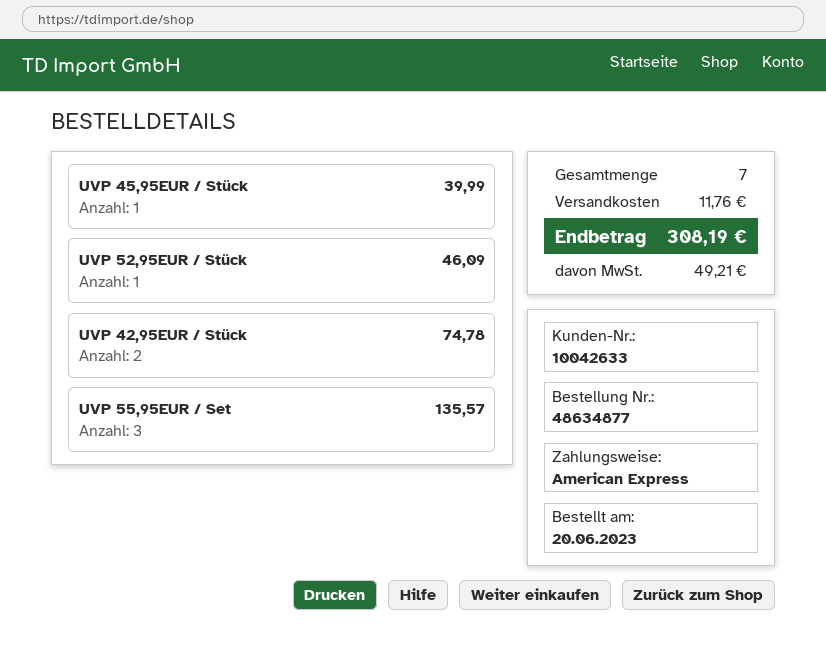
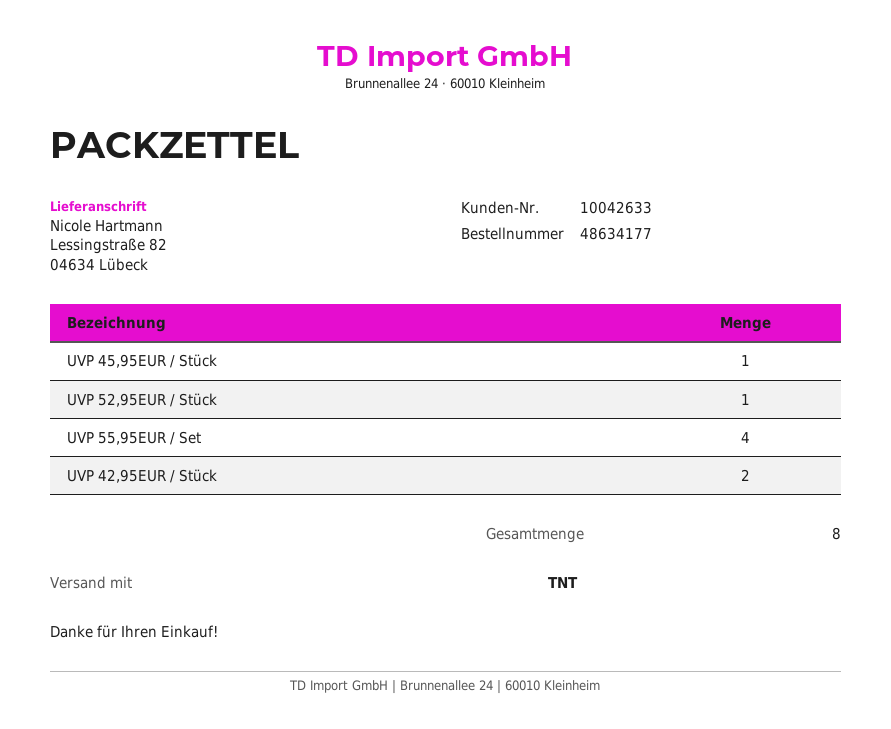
order number: 48634877 -> 48634177
UVP 55,95EUR / Set: 3 -> 4
total quantity: 7 -> 8

